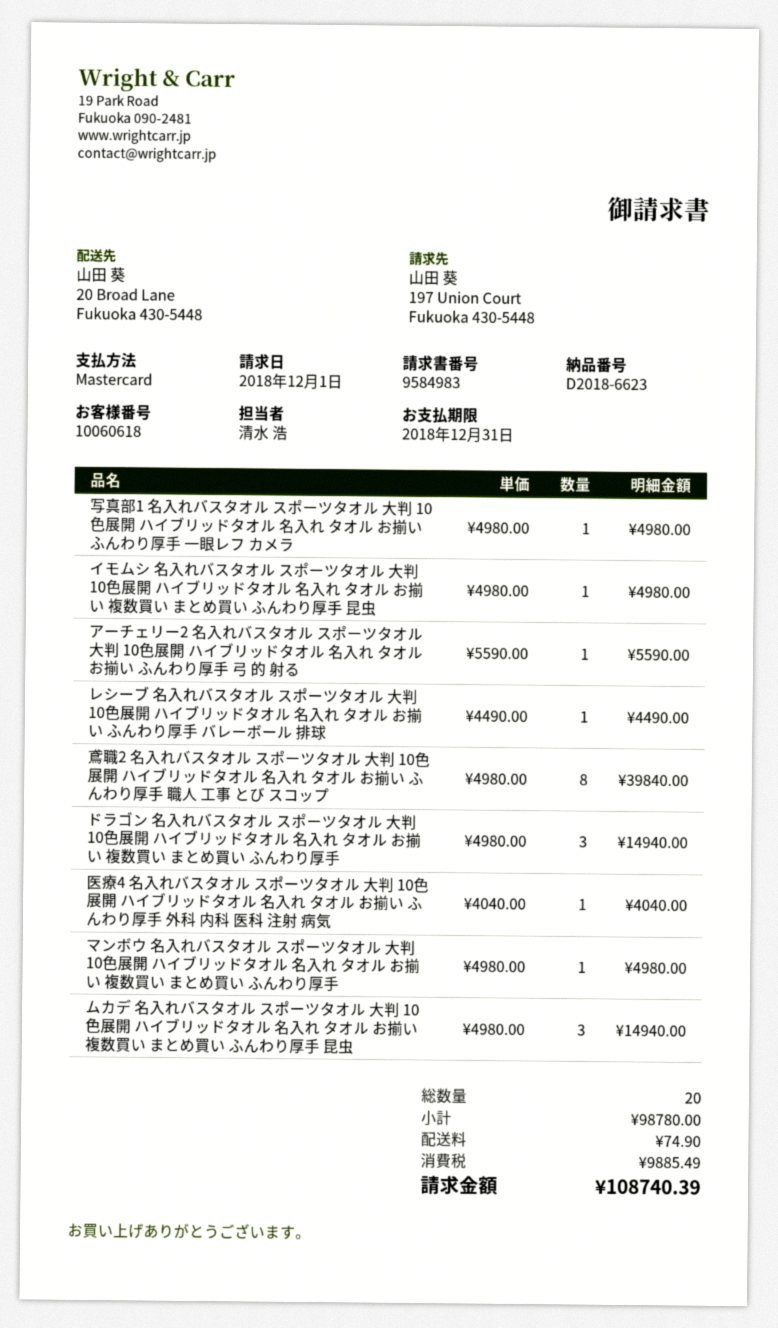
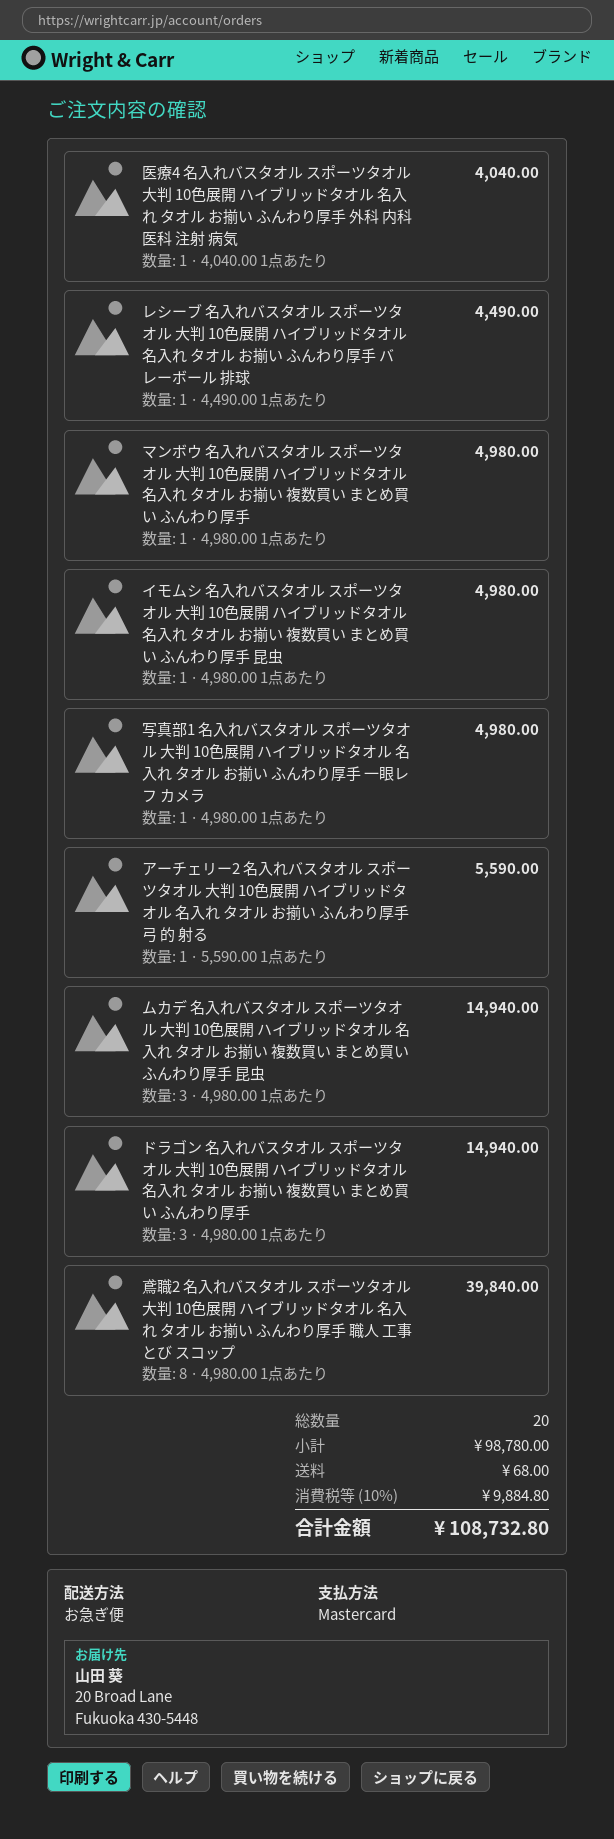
shipping: 74.90 -> 68.00
tax: 9885.49 -> 9884.80
total: 108740.39 -> 108732.80

